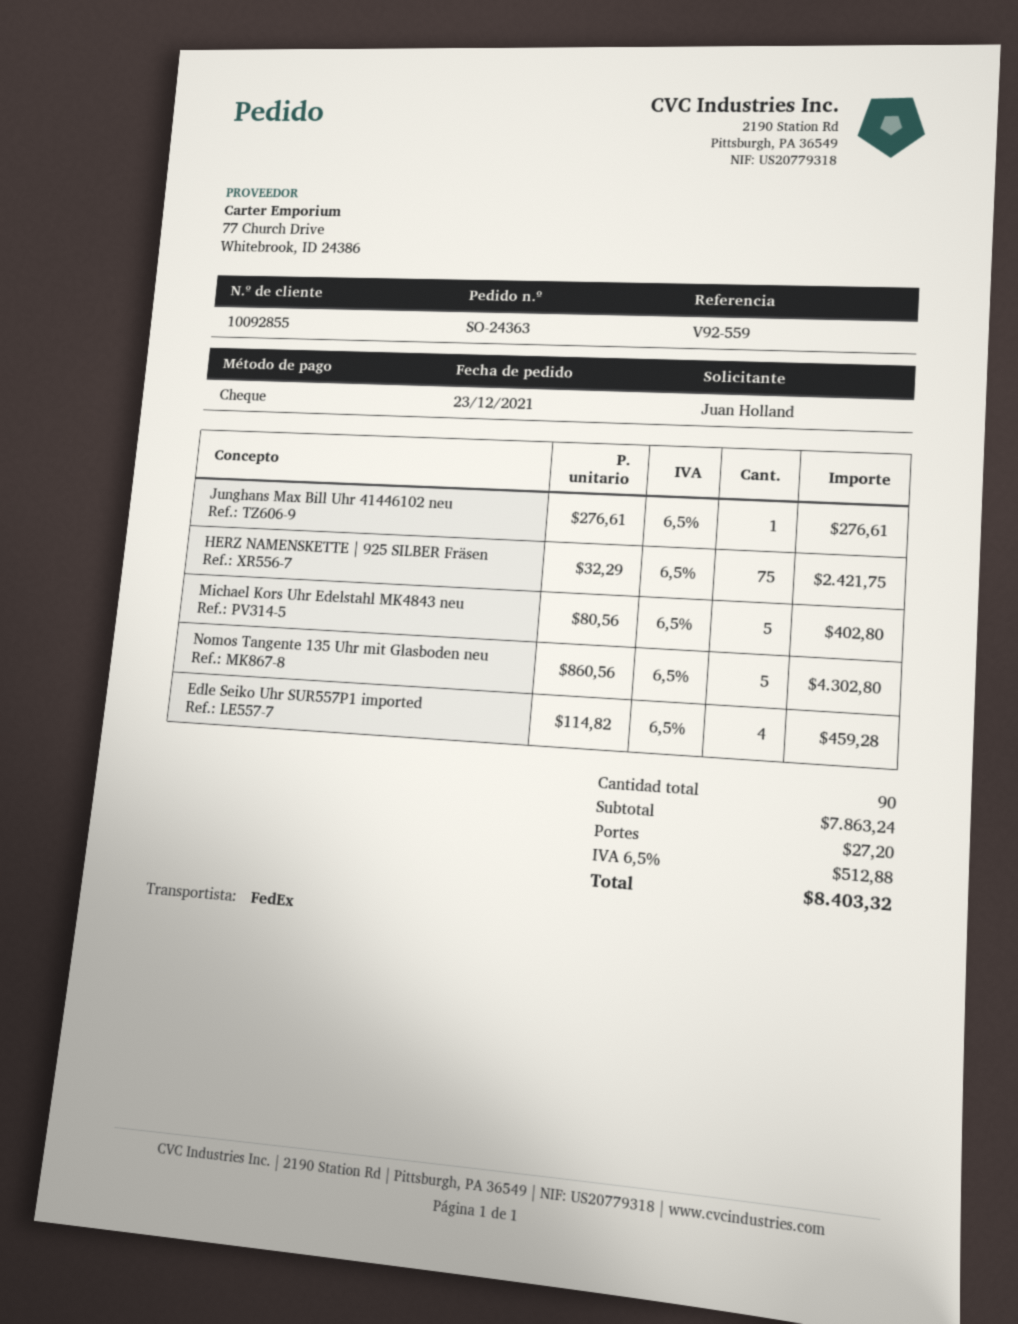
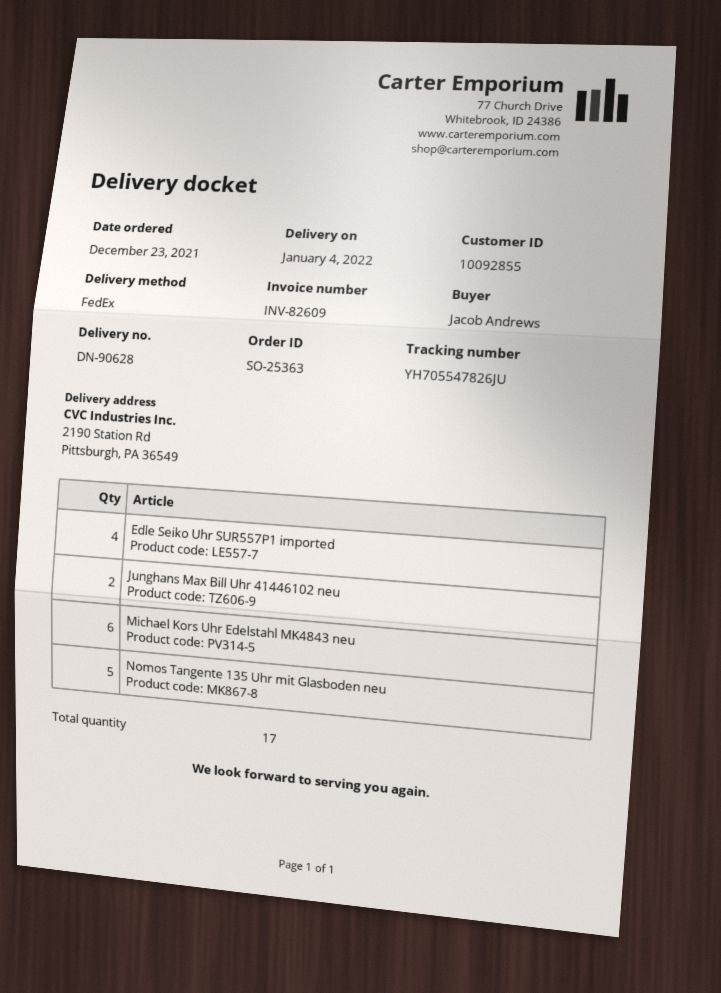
order number: SO-24363 -> SO-25363
ordered by: Juan Holland -> Jacob Andrews
Junghans Max Bill Uhr 41446102 neu: 1 -> 2
HERZ NAMENSKETTE | 925 SILBER Fräsen: 75 -> none
Michael Kors Uhr Edelstahl MK4843 neu: 5 -> 6
total quantity: 90 -> 17

